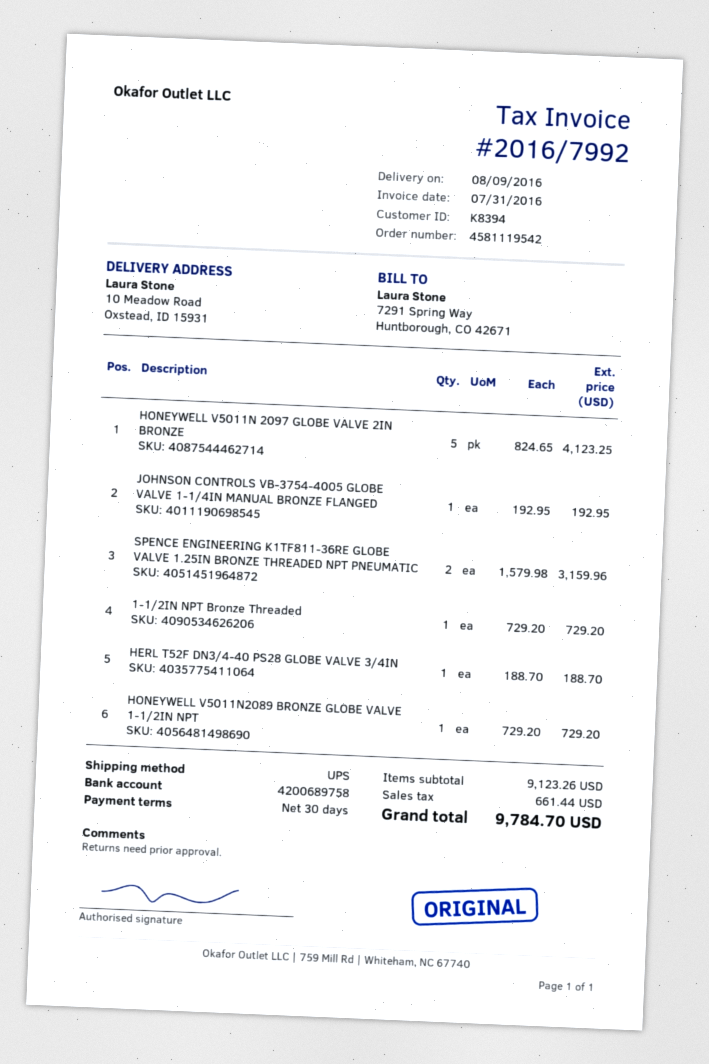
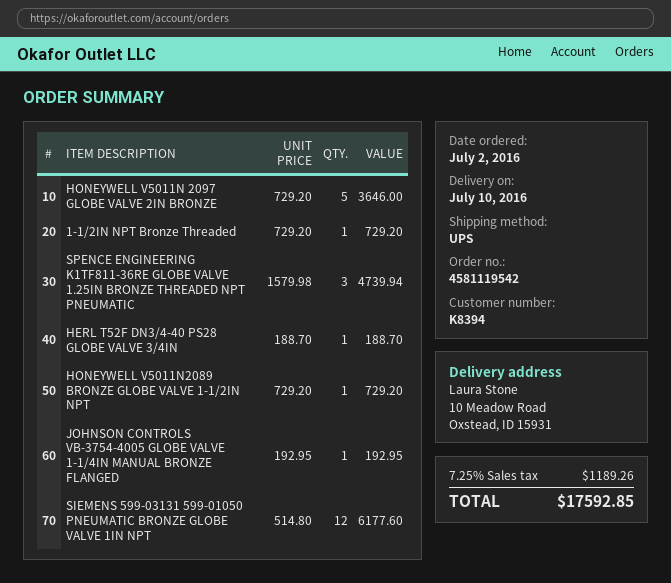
delivery date: 2016-08-09 -> 2016-07-10
HONEYWELL V5011N 2097 GLOBE VALVE 2IN BRONZE: 5 x 824.65 = 4123.25 -> 5 x 729.20 = 3646.00
SPENCE ENGINEERING K1TF811-36RE GLOBE VALVE 1.25IN BRONZE THREADED NPT PNEUMATIC: 2 x 1579.98 = 3159.96 -> 3 x 1579.98 = 4739.94
SIEMENS 599-03131 599-01050 PNEUMATIC BRONZE GLOBE VALVE 1IN NPT: none -> 12 x 514.80 = 6177.60
tax: 661.44 -> 1189.26
total: 9784.70 -> 17592.85

